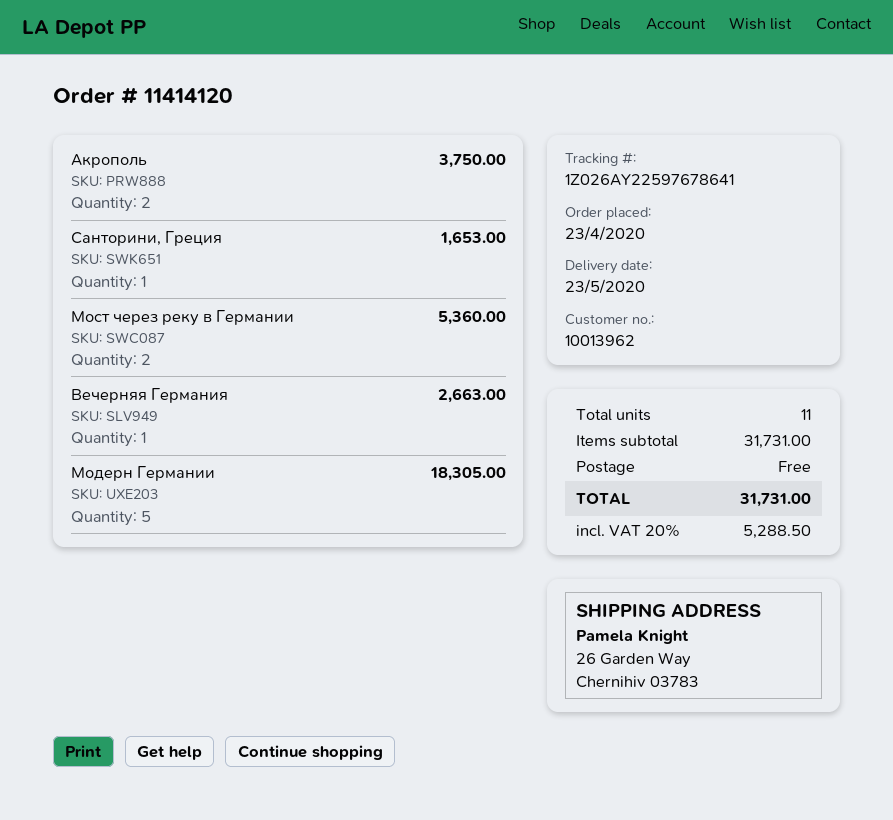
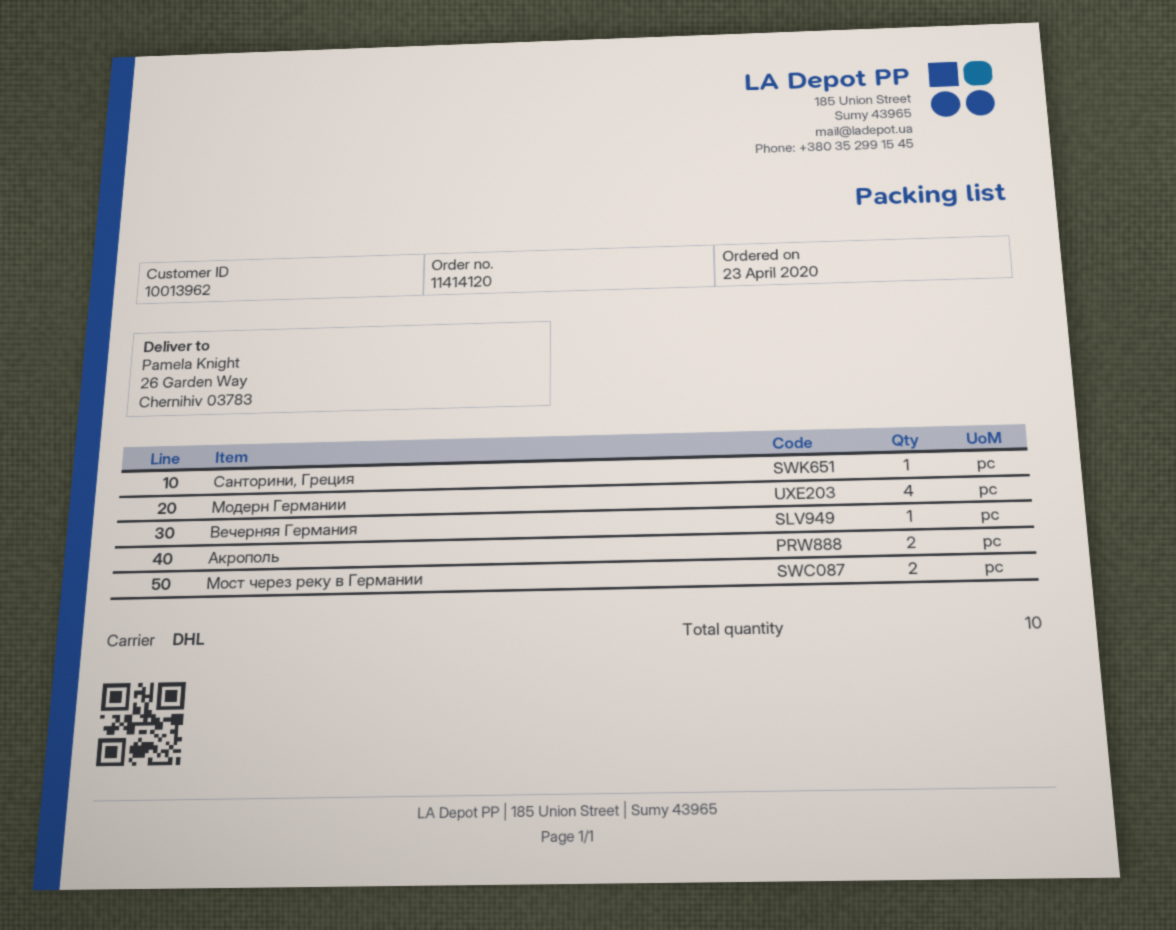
Модерн Германии: 5 -> 4
total quantity: 11 -> 10

